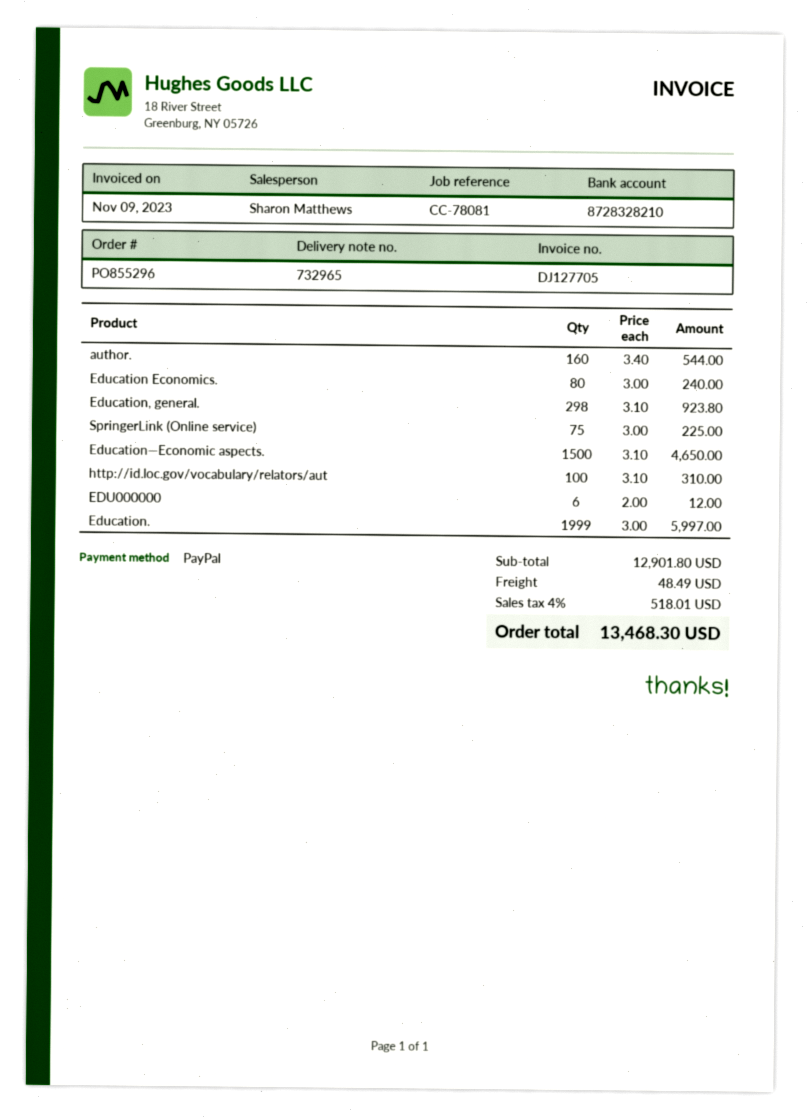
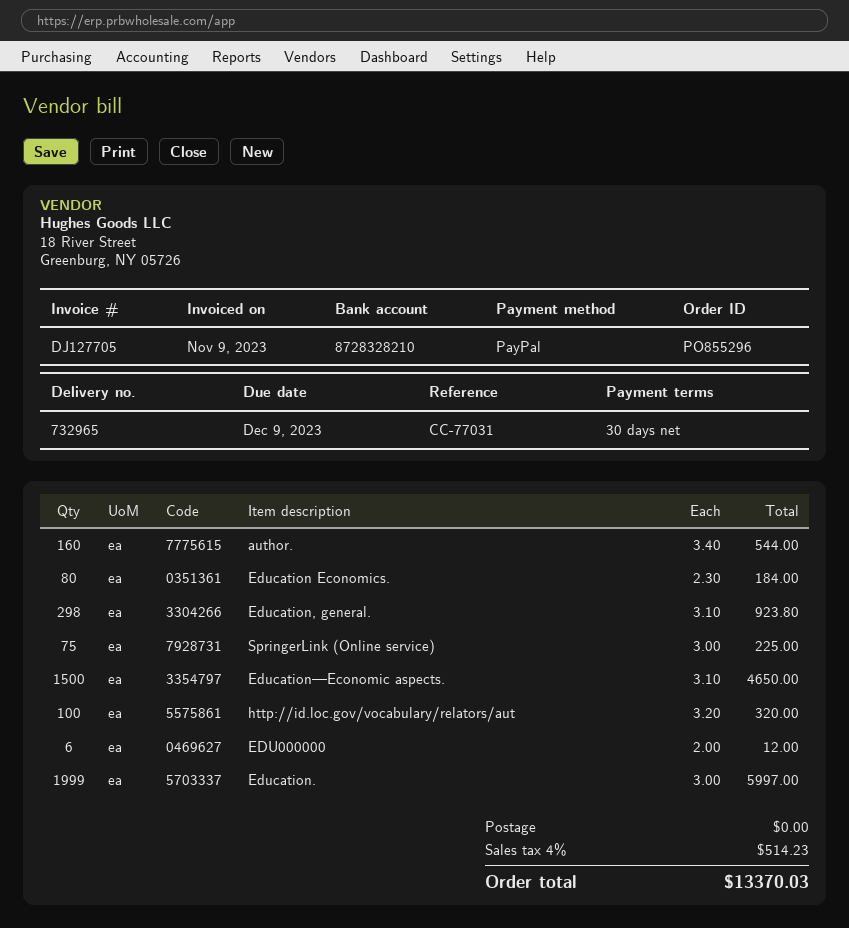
reference: CC-78081 -> CC-77031
Education Economics.: 80 x 3.00 = 240.00 -> 80 x 2.30 = 184.00
http://id.loc.gov/vocabulary/relators/aut: 100 x 3.10 = 310.00 -> 100 x 3.20 = 320.00
shipping: 48.49 -> 0.00
tax: 4% = 518.01 -> 4% = 514.23
total: 13468.30 -> 13370.03

